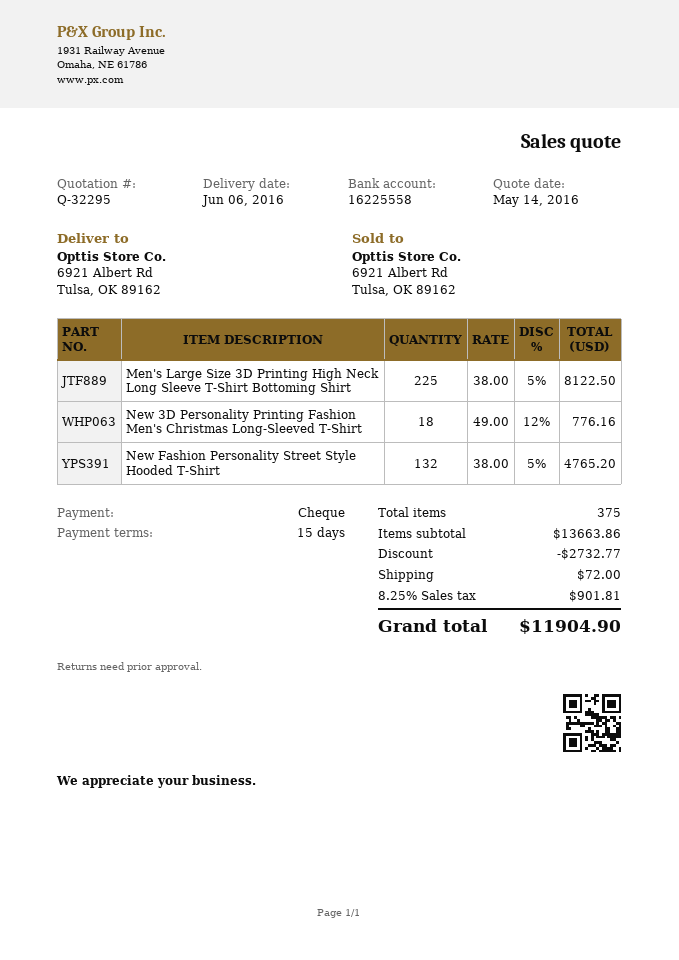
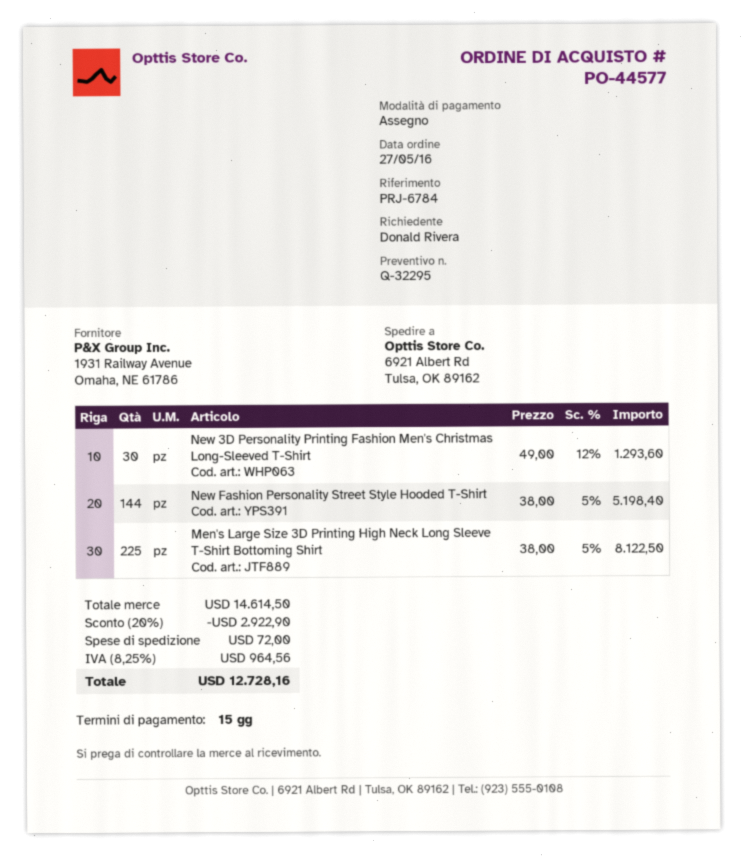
New 3D Personality Printing Fashion Men's Christmas Long-Sleeved T-Shirt: 18 x 49.00 - 12% = 776.16 -> 30 x 49.00 - 12% = 1293.60
New Fashion Personality Street Style Hooded T-Shirt: 132 x 38.00 - 5% = 4765.20 -> 144 x 38.00 - 5% = 5198.40
subtotal: 13663.86 -> 14614.50
discount: 2732.77 -> 2922.90
tax: 8.25% = 901.81 -> 8.25% = 964.56
total: 11904.90 -> 12728.16

